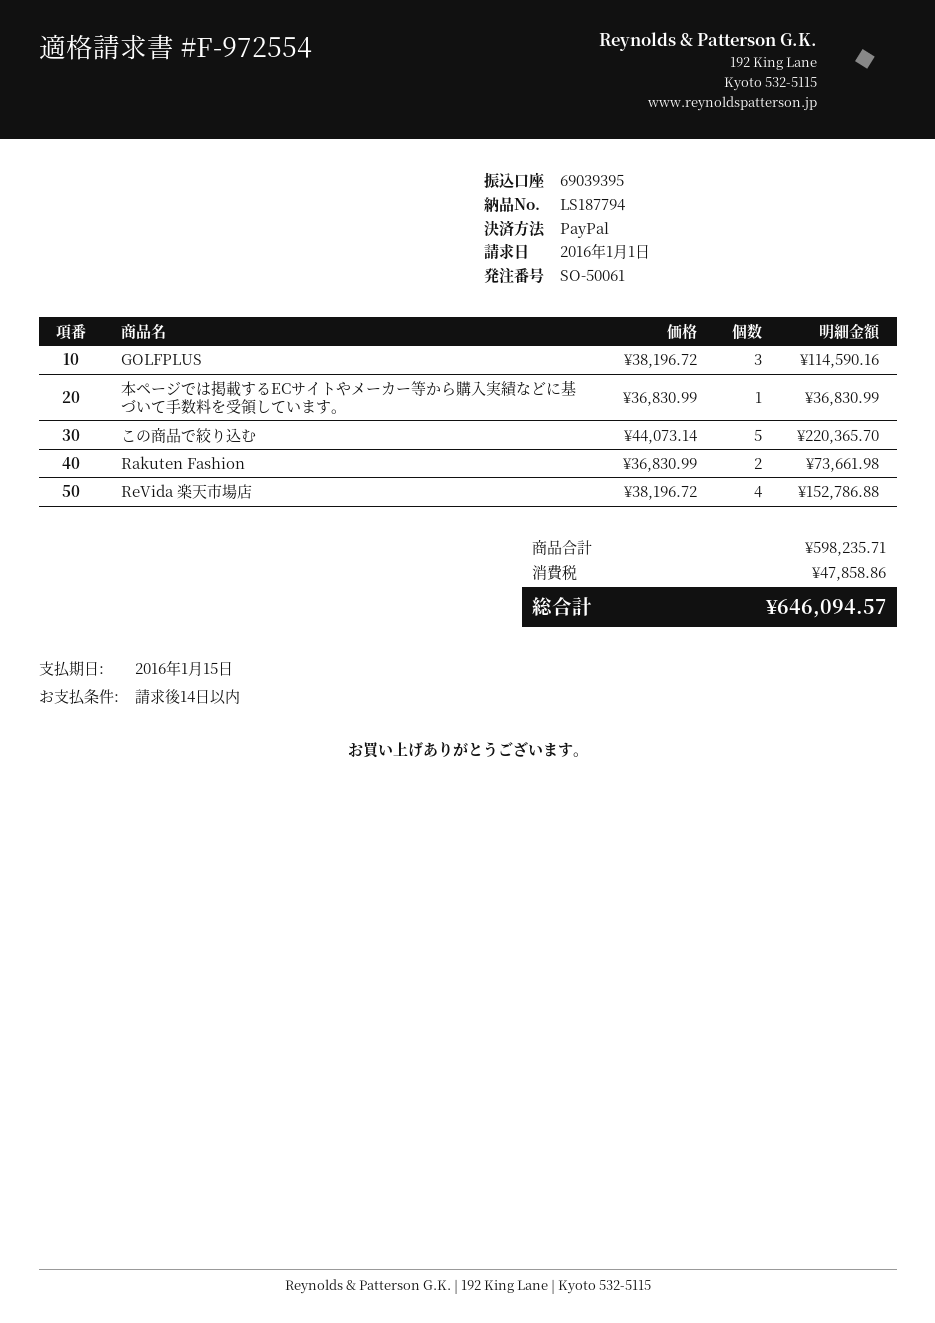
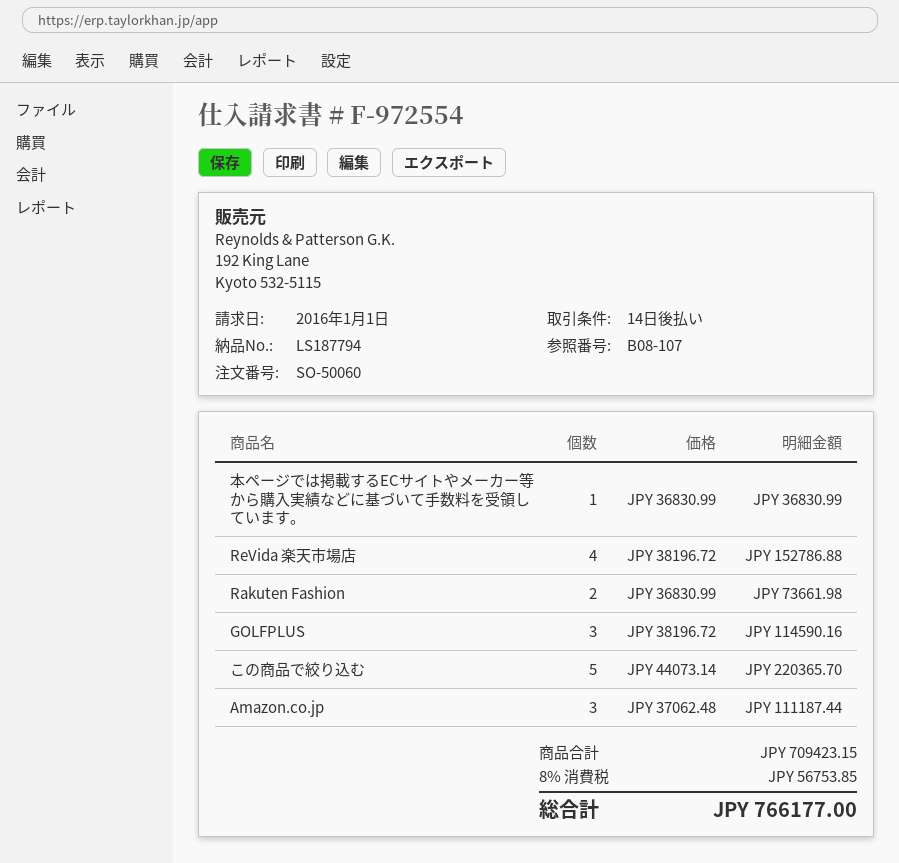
order number: SO-50061 -> SO-50060
Amazon.co.jp: none -> 3 x 37062.48 = 111187.44
subtotal: 598235.71 -> 709423.15
tax: 47858.86 -> 56753.85
total: 646094.57 -> 766177.00

